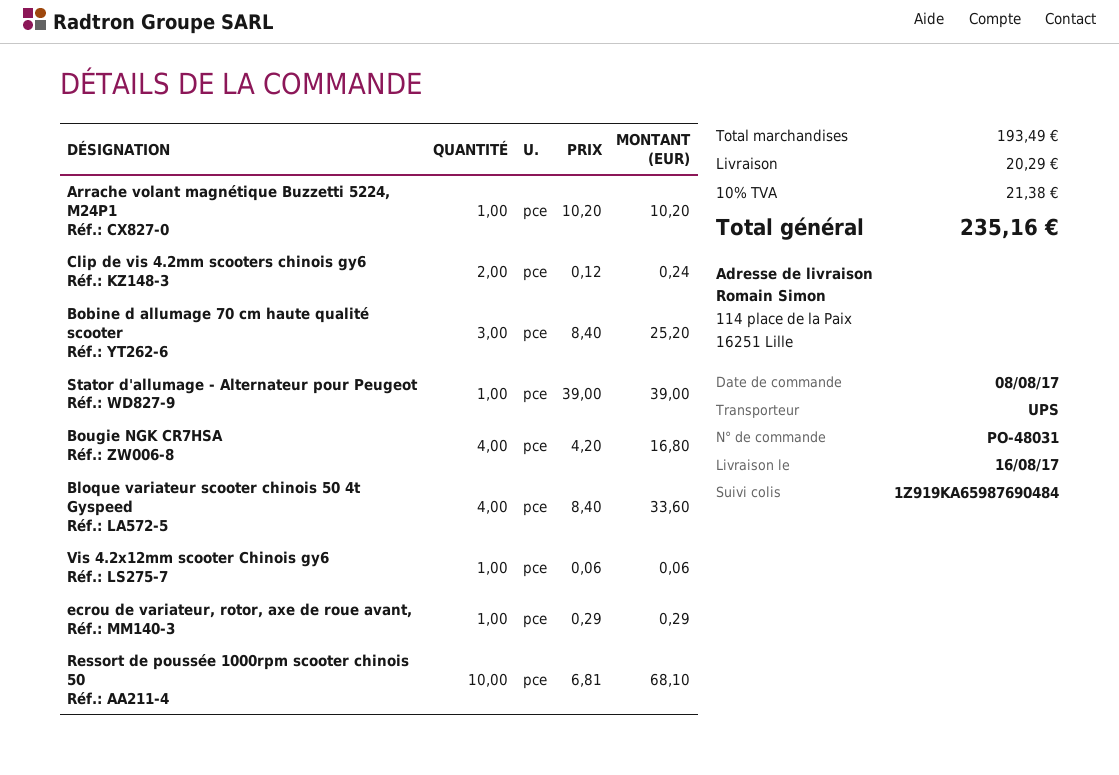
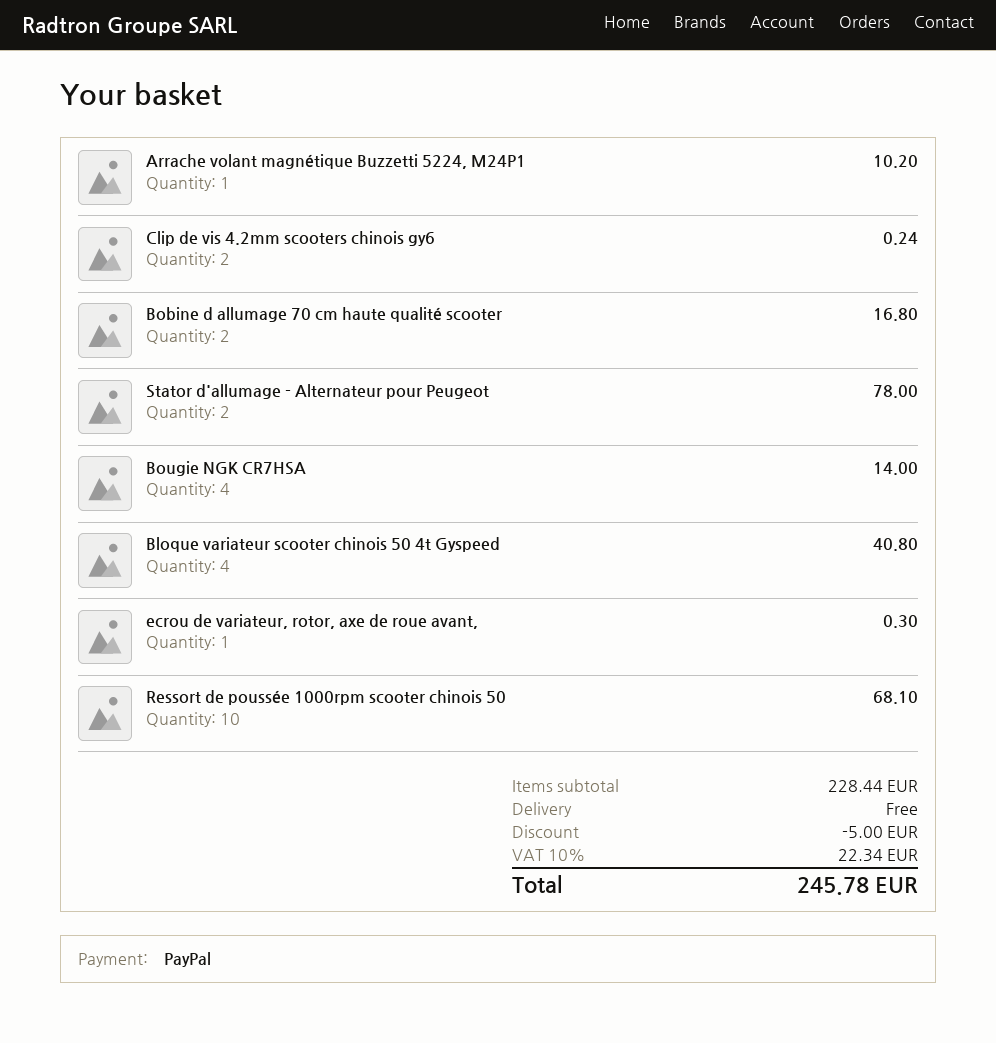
Bobine d allumage 70 cm haute qualité scooter: 3 for 25.20 -> 2 for 16.80
Stator d'allumage - Alternateur pour Peugeot: 1 for 39.00 -> 2 for 78.00
Bougie NGK CR7HSA: 4 for 16.80 -> 4 for 14.00
Bloque variateur scooter chinois 50 4t Gyspeed: 4 for 33.60 -> 4 for 40.80
Vis 4.2x12mm scooter Chinois gy6: 1 for 0.06 -> none
ecrou de variateur, rotor, axe de roue avant,: 1 for 0.29 -> 1 for 0.30
subtotal: 193.49 -> 228.44
discount: none -> 5.00
shipping: 20.29 -> 0.00
tax: 10% = 21.38 -> 10% = 22.34
total: 235.16 -> 245.78

